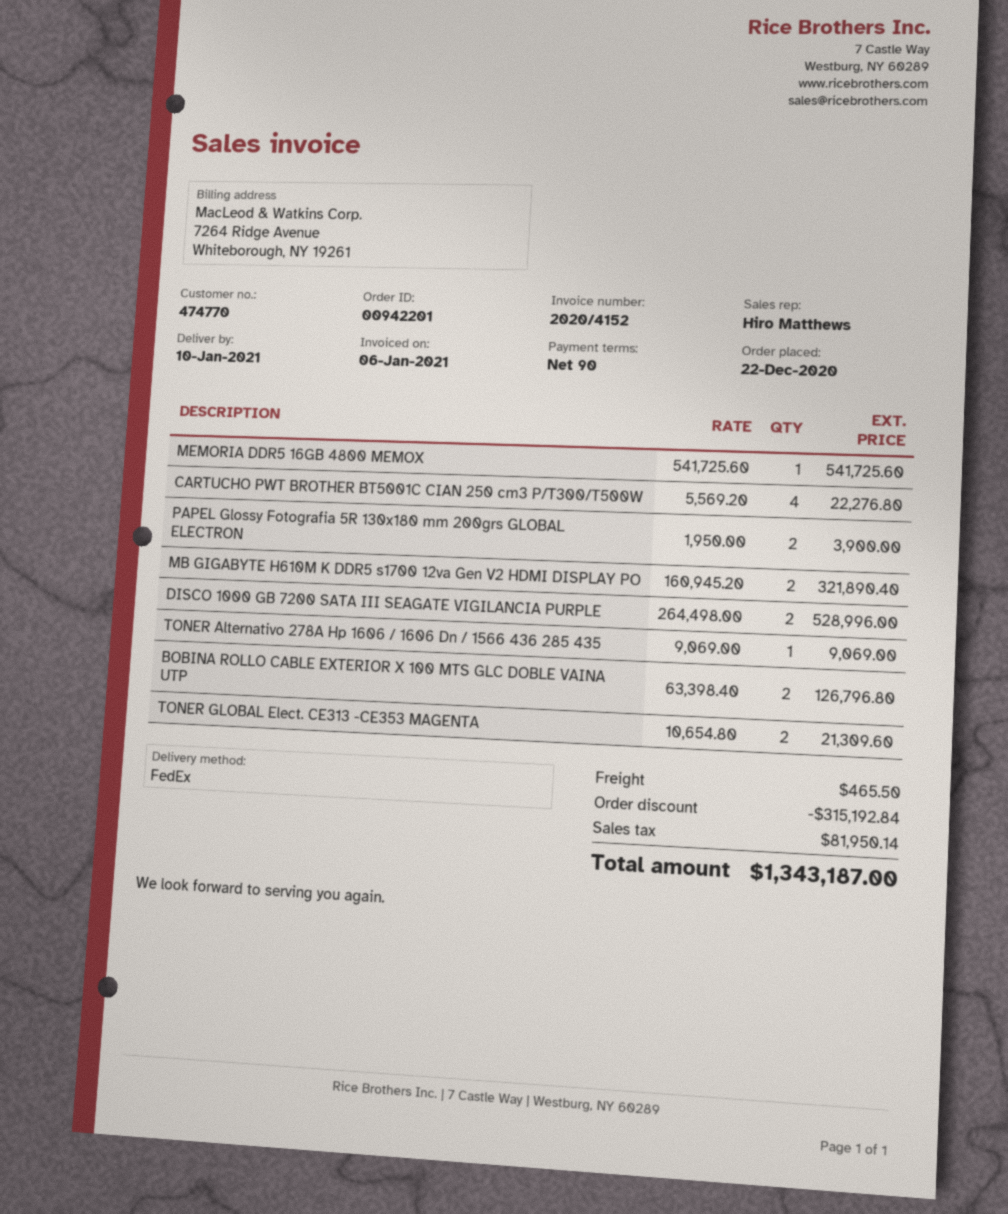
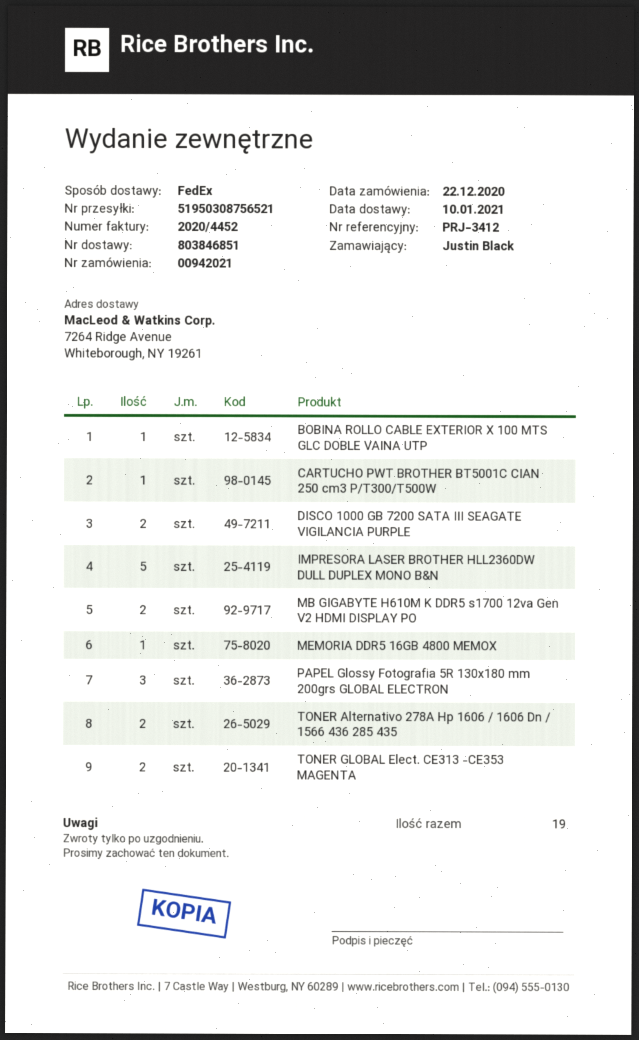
order number: 00942201 -> 00942021
invoice number: 2020/4152 -> 2020/4452
CARTUCHO PWT BROTHER BT5001C CIAN 250 cm3 P/T300/T500W: 4 -> 1
PAPEL Glossy Fotografia 5R 130x180 mm 200grs GLOBAL ELECTRON: 2 -> 3
TONER Alternativo 278A Hp 1606 / 1606 Dn / 1566 436 285 435: 1 -> 2
BOBINA ROLLO CABLE EXTERIOR X 100 MTS GLC DOBLE VAINA UTP: 2 -> 1
IMPRESORA LASER BROTHER HLL2360DW DULL DUPLEX MONO B&N: none -> 5

